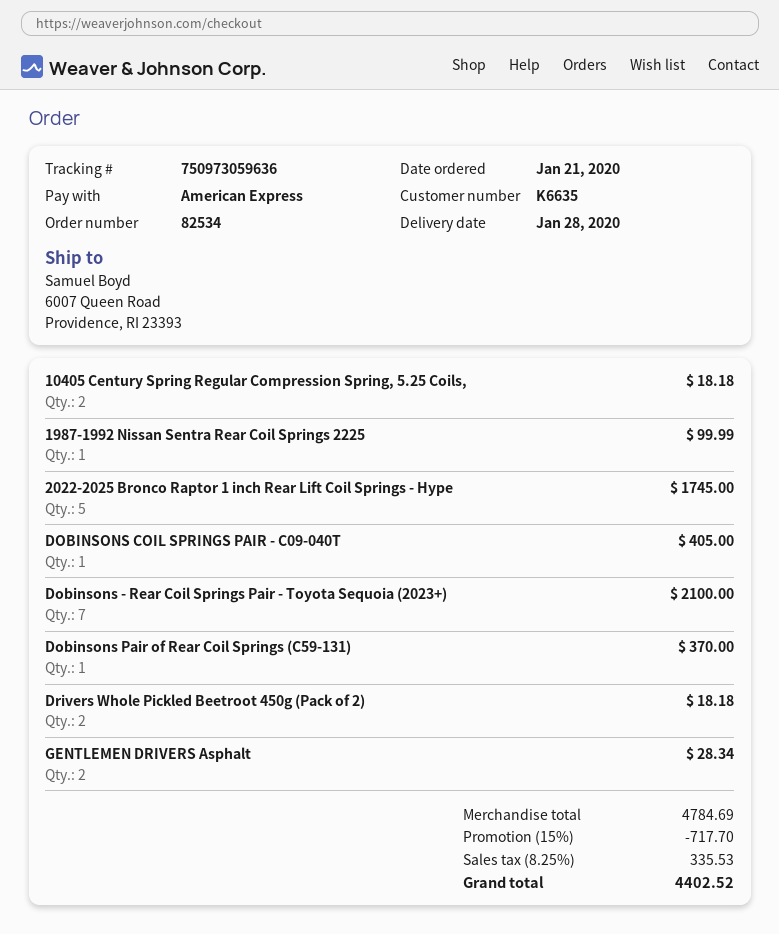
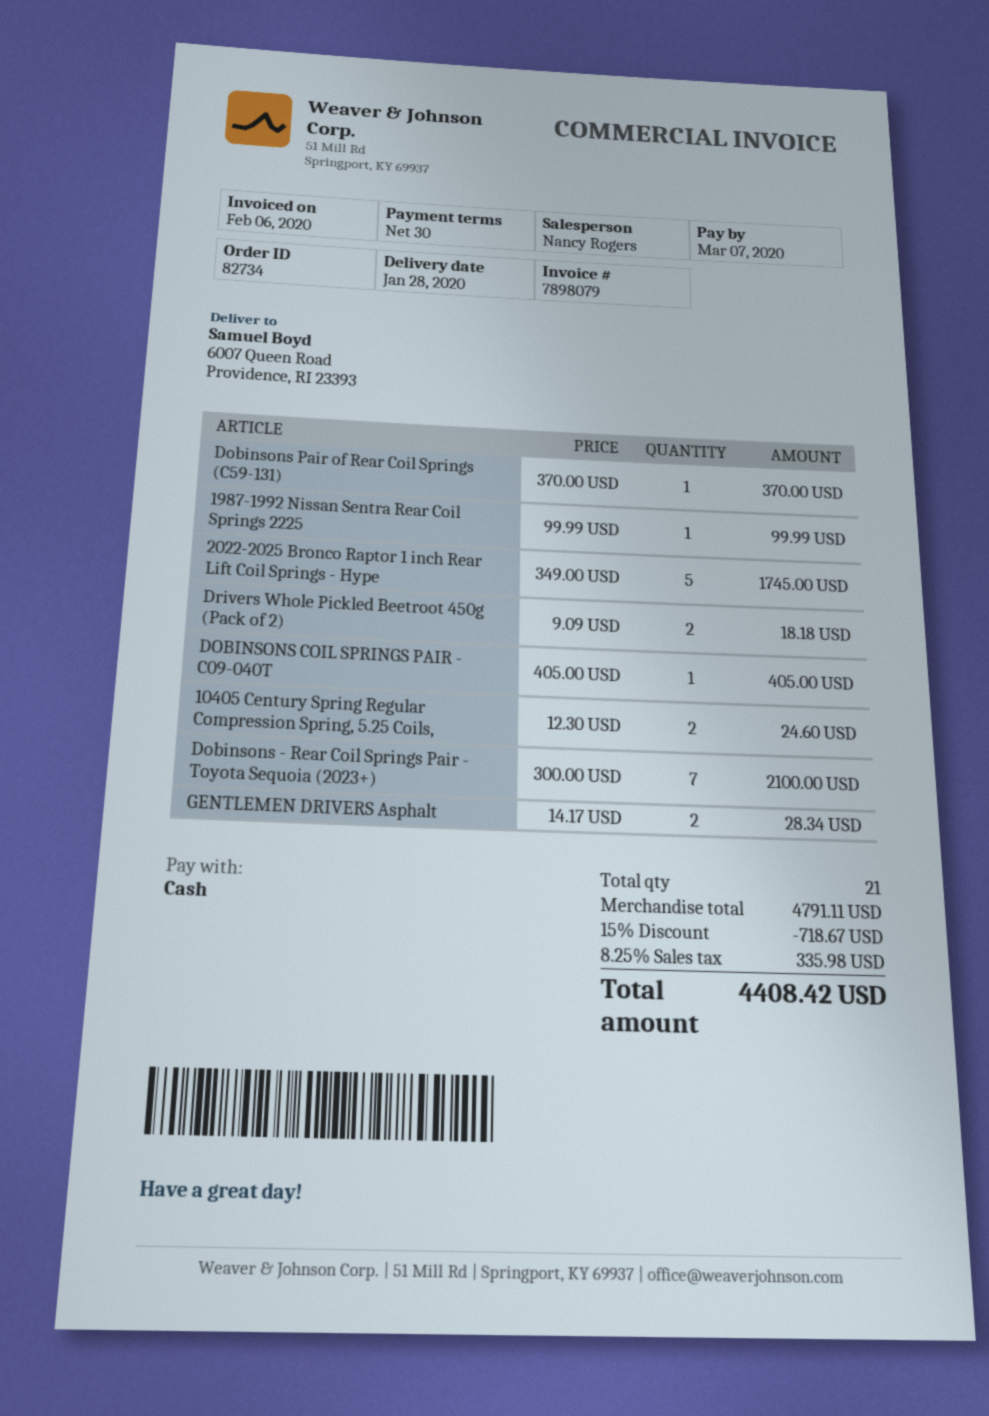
order number: 82534 -> 82734
payment method: American Express -> cash
10405 Century Spring Regular Compression Spring, 5.25 Coils,: 2 for 18.18 -> 2 for 24.60
subtotal: 4784.69 -> 4791.11
discount: 15% = 717.70 -> 15% = 718.67
tax: 8.25% = 335.53 -> 8.25% = 335.98
total: 4402.52 -> 4408.42

